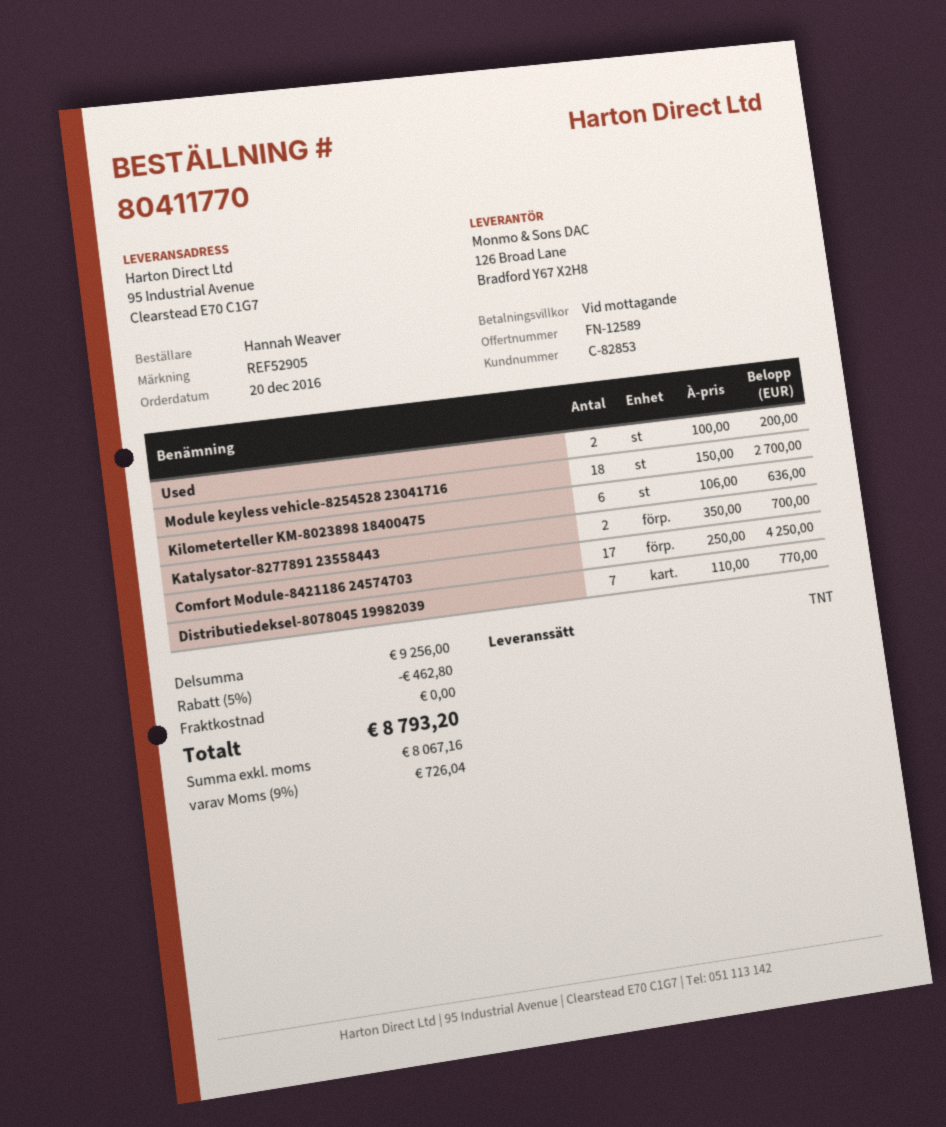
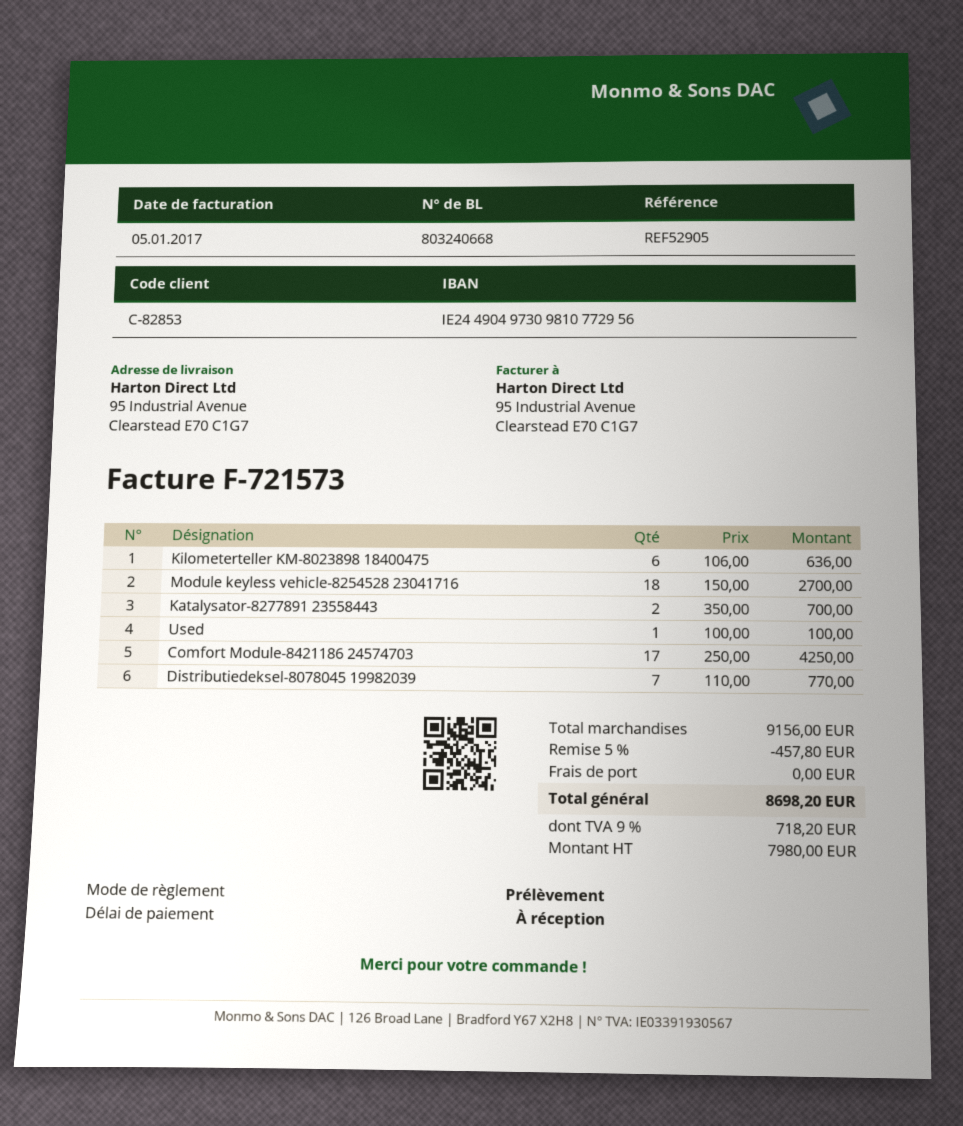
Used: 2 x 100.00 = 200.00 -> 1 x 100.00 = 100.00
subtotal: 9256.00 -> 9156.00
discount: 5% = 462.80 -> 5% = 457.80
net: 8067.16 -> 7980.00
tax: 9% = 726.04 -> 9% = 718.20
total: 8793.20 -> 8698.20

